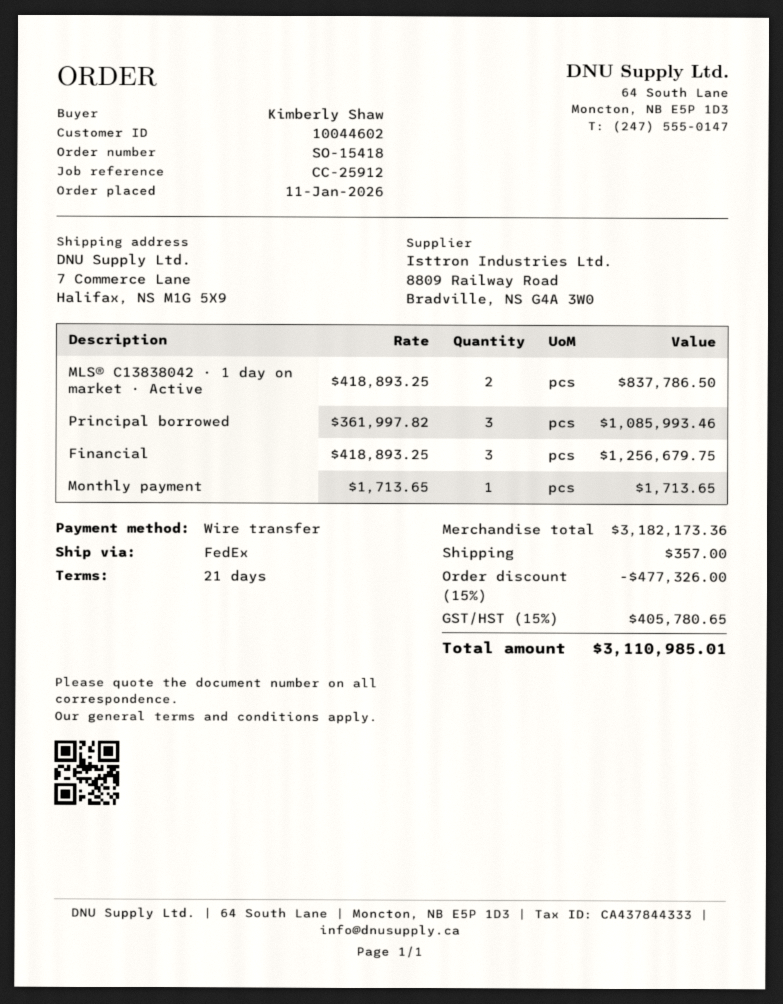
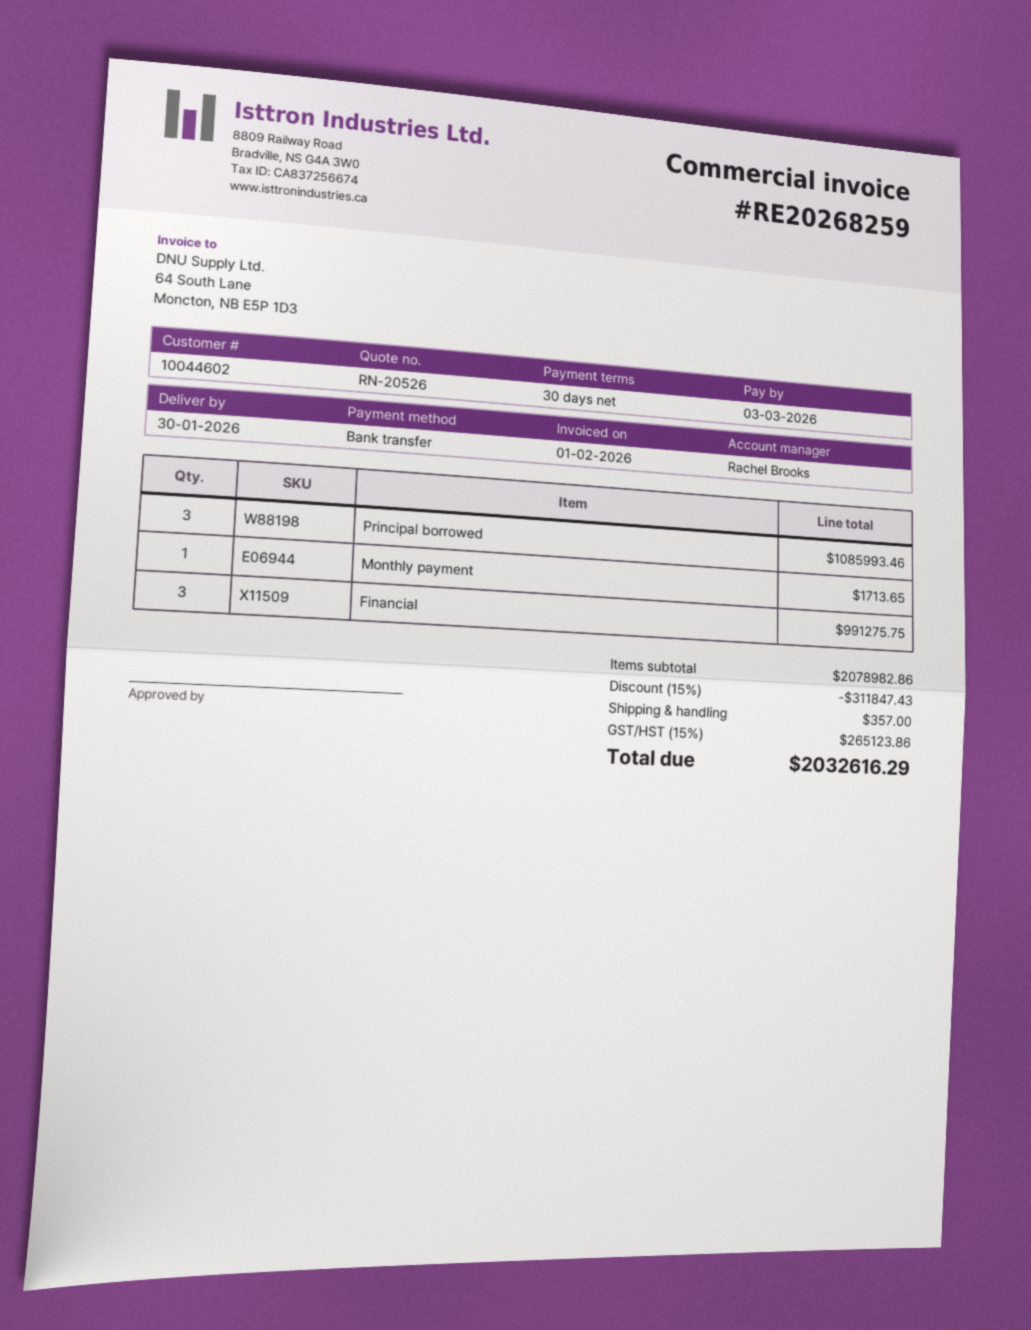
payment terms: 21 days -> 30 days
MLS® C13838042 · 1 day on market · Active: 2 for 837786.50 -> none
Financial: 3 for 1256679.75 -> 3 for 991275.75
subtotal: 3182173.36 -> 2078982.86
discount: 15% = 477326.00 -> 15% = 311847.43
tax: 15% = 405780.65 -> 15% = 265123.86
total: 3110985.01 -> 2032616.29

